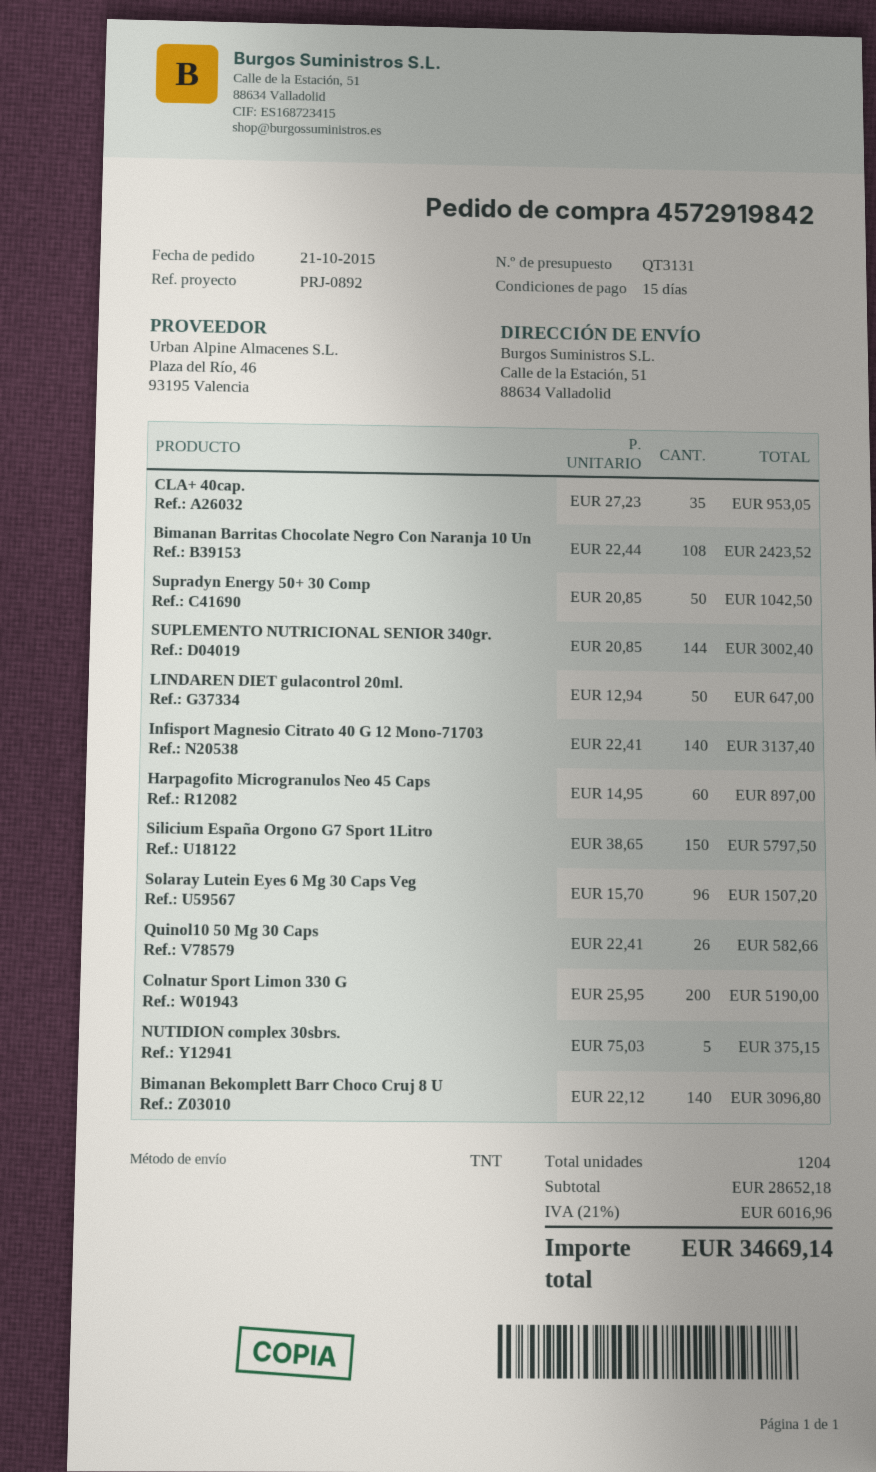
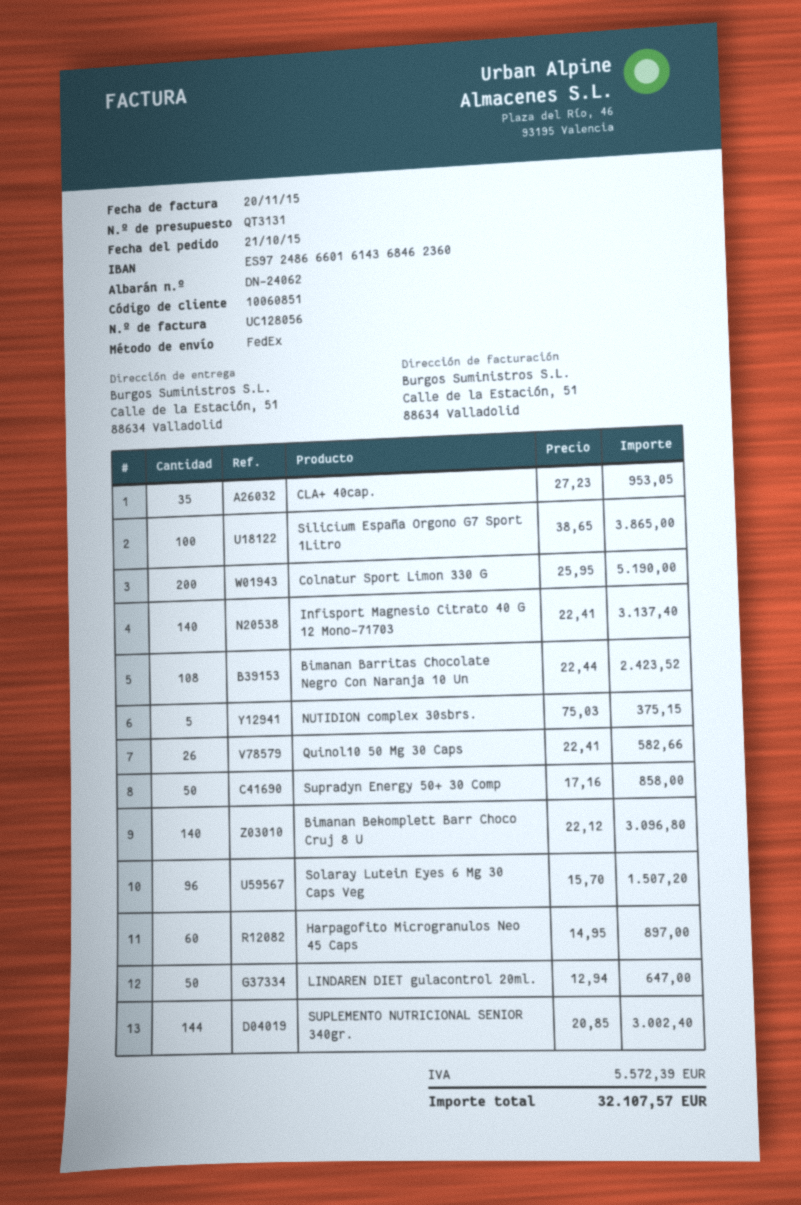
shipping method: TNT -> FedEx
Supradyn Energy 50+ 30 Comp: 50 x 20.85 = 1042.50 -> 50 x 17.16 = 858.00
Silicium España Orgono G7 Sport 1Litro: 150 x 38.65 = 5797.50 -> 100 x 38.65 = 3865.00
tax: 6016.96 -> 5572.39
total: 34669.14 -> 32107.57

